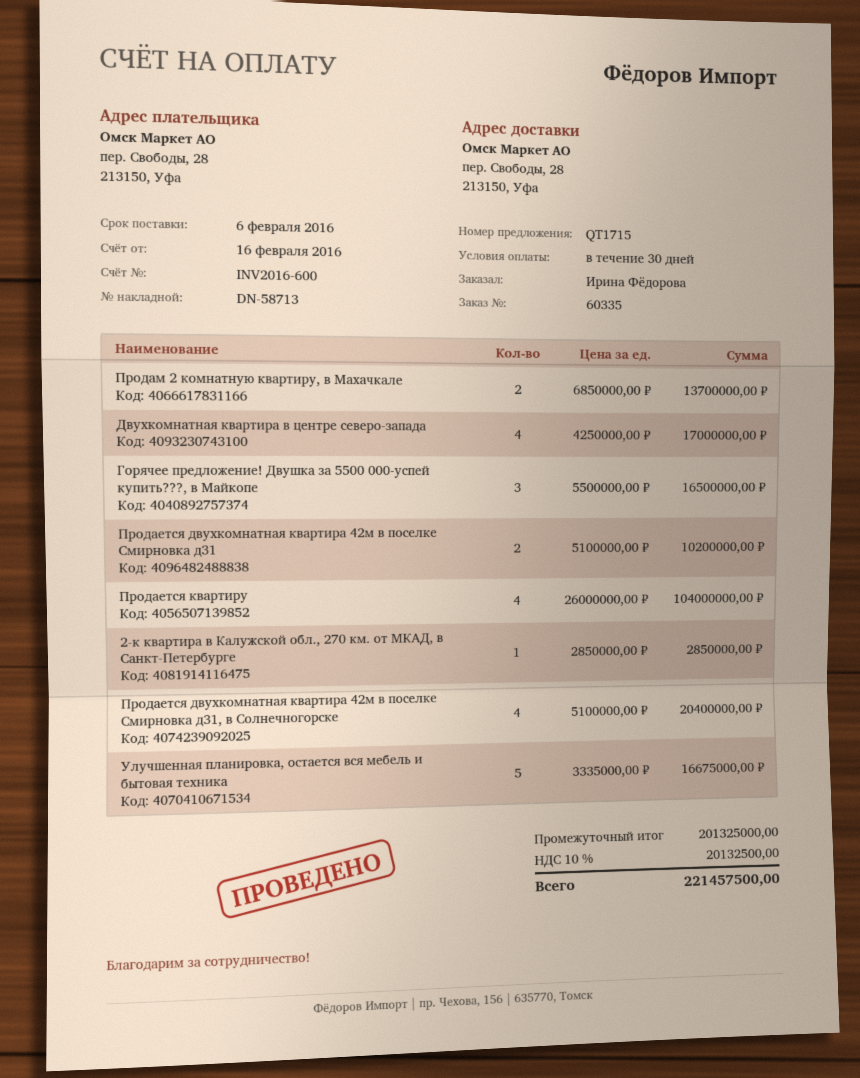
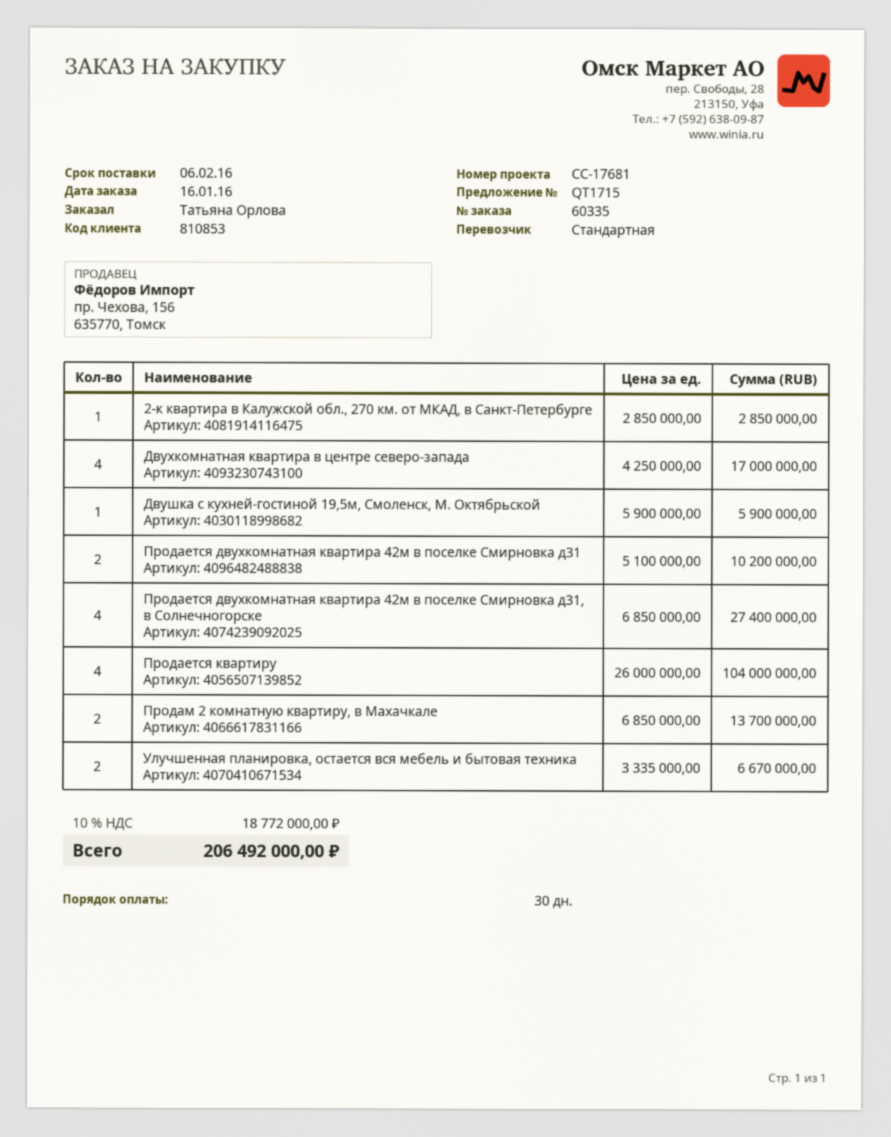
ordered by: Ирина Фёдорова -> Татьяна Орлова
Горячее предложение! Двушка за 5500 000-успей купить???, в Майкопе: 3 x 5500000.00 = 16500000.00 -> none
Продается двухкомнатная квартира 42м в поселке Смирновка д31, в Солнечногорске: 4 x 5100000.00 = 20400000.00 -> 4 x 6850000.00 = 27400000.00
Улучшенная планировка, остается вся мебель и бытовая техника: 5 x 3335000.00 = 16675000.00 -> 2 x 3335000.00 = 6670000.00
Двушка с кухней-гостиной 19,5м, Смоленск, М. Октябрьской: none -> 1 x 5900000.00 = 5900000.00
tax: 10% = 20132500.00 -> 10% = 18772000.00
total: 221457500.00 -> 206492000.00

